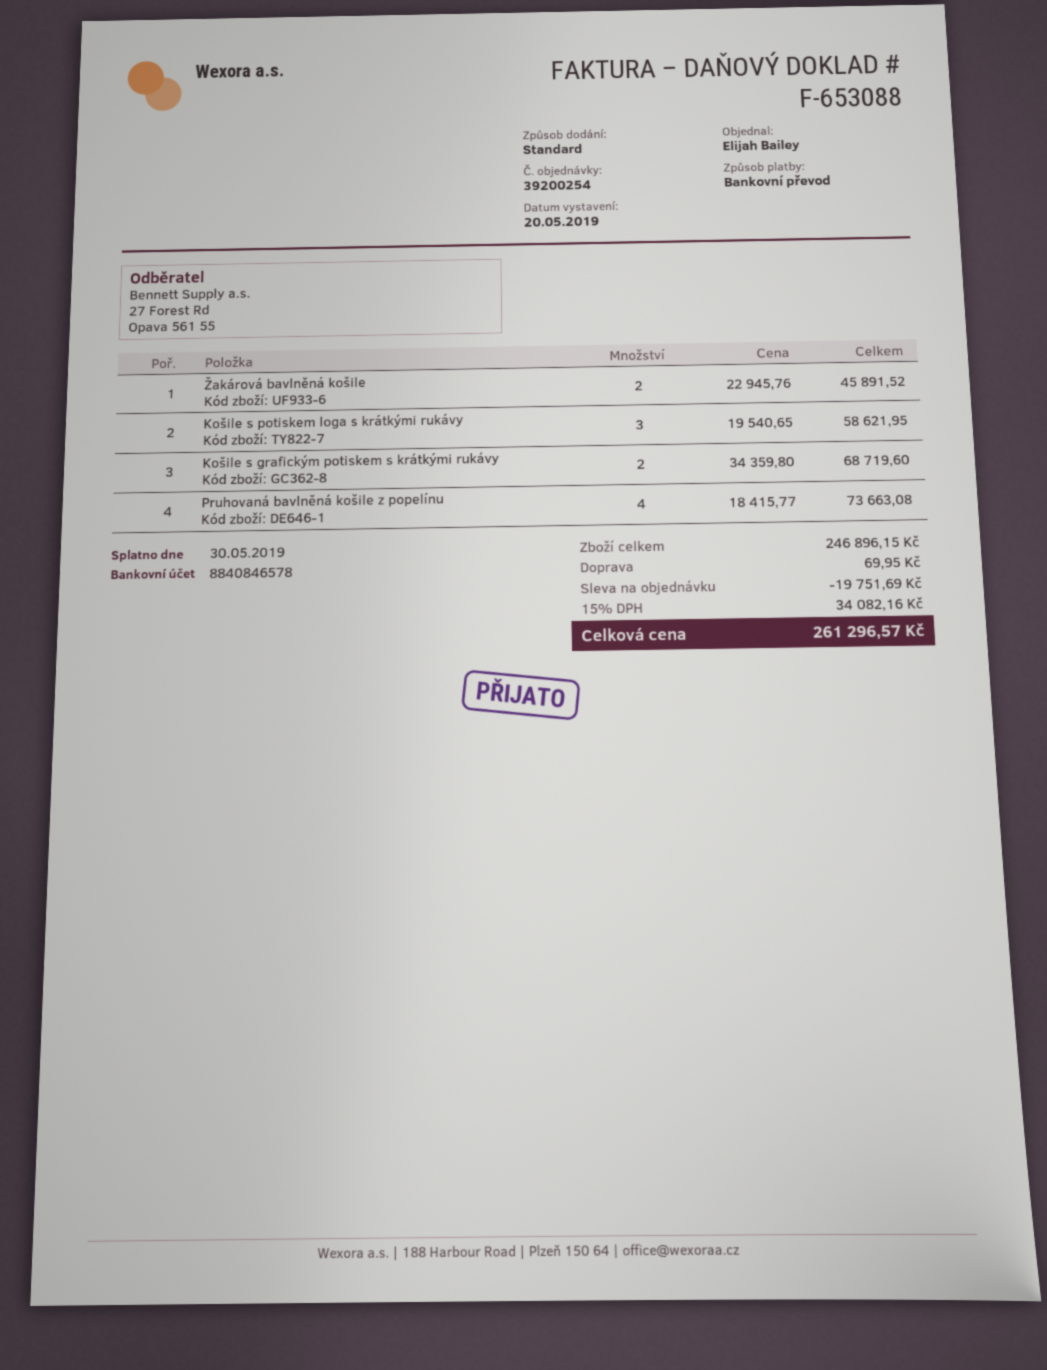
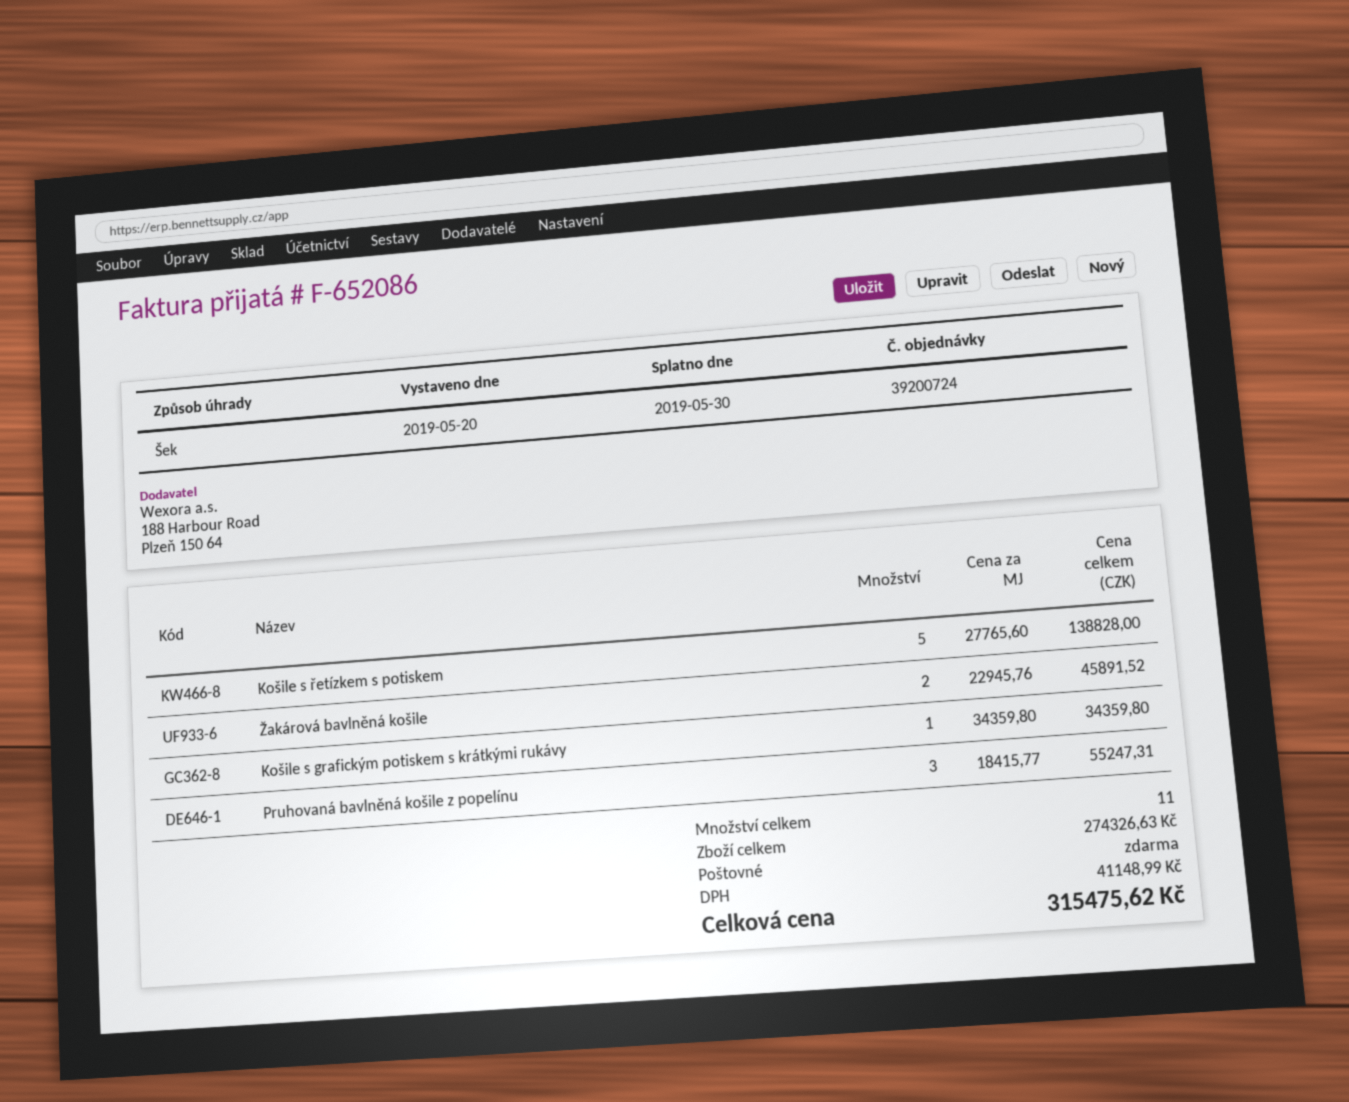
order number: 39200254 -> 39200724
invoice number: F-653088 -> F-652086
payment method: bank transfer -> cheque
Košile s potiskem loga s krátkými rukávy: 3 x 19540.65 = 58621.95 -> none
Košile s grafickým potiskem s krátkými rukávy: 2 x 34359.80 = 68719.60 -> 1 x 34359.80 = 34359.80
Pruhovaná bavlněná košile z popelínu: 4 x 18415.77 = 73663.08 -> 3 x 18415.77 = 55247.31
Košile s řetízkem s potiskem: none -> 5 x 27765.60 = 138828.00
subtotal: 246896.15 -> 274326.63
discount: 19751.69 -> none
shipping: 69.95 -> 0.00
tax: 34082.16 -> 41148.99
total: 261296.57 -> 315475.62

